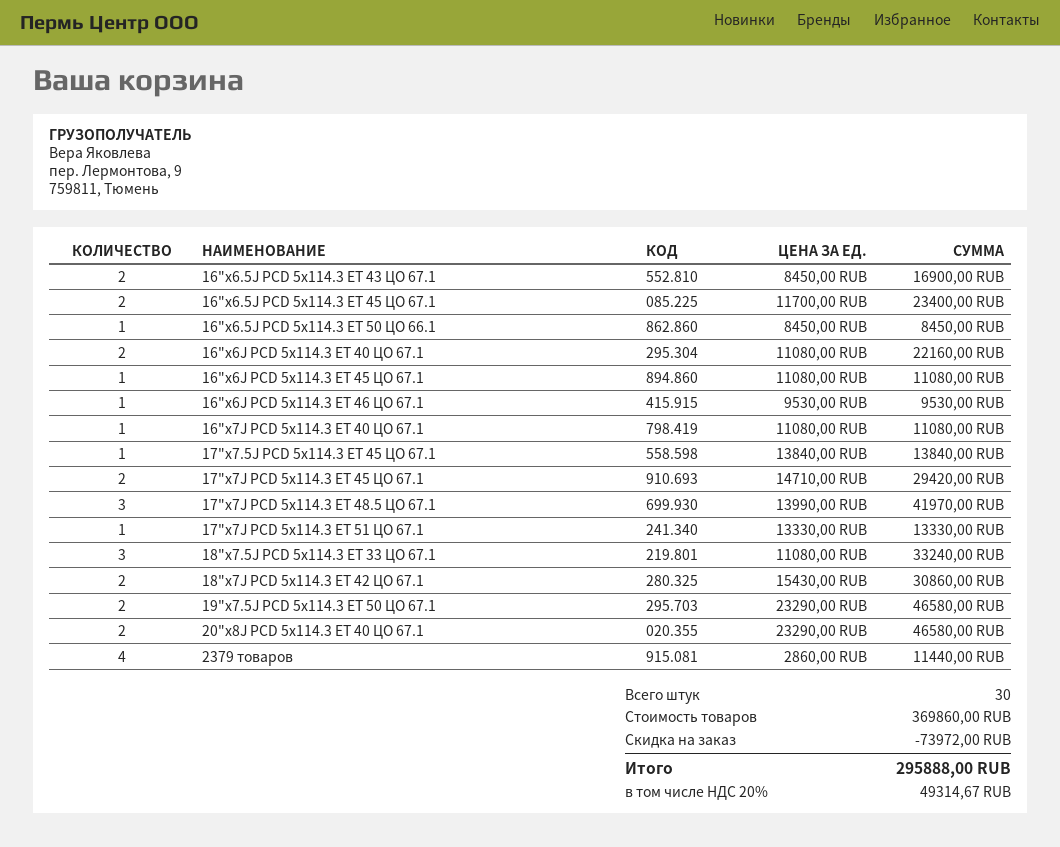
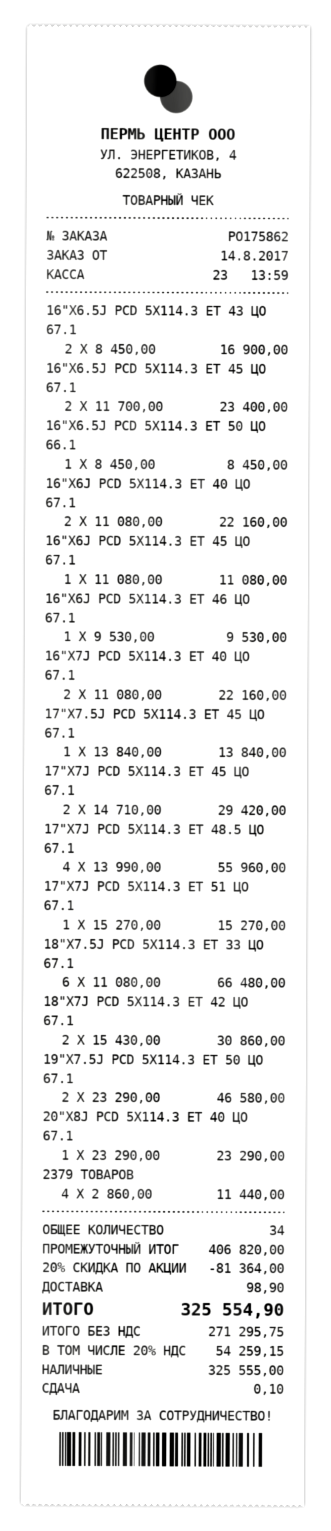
16"x7J PCD 5x114.3 ЕТ 40 ЦО 67.1: 1 x 11080.00 = 11080.00 -> 2 x 11080.00 = 22160.00
17"x7J PCD 5x114.3 ЕТ 48.5 ЦО 67.1: 3 x 13990.00 = 41970.00 -> 4 x 13990.00 = 55960.00
17"x7J PCD 5x114.3 ЕТ 51 ЦО 67.1: 1 x 13330.00 = 13330.00 -> 1 x 15270.00 = 15270.00
18"x7.5J PCD 5x114.3 ЕТ 33 ЦО 67.1: 3 x 11080.00 = 33240.00 -> 6 x 11080.00 = 66480.00
20"x8J PCD 5x114.3 ЕТ 40 ЦО 67.1: 2 x 23290.00 = 46580.00 -> 1 x 23290.00 = 23290.00
total quantity: 30 -> 34
subtotal: 369860.00 -> 406820.00
discount: 73972.00 -> 81364.00
shipping: none -> 98.90
tax: 20% = 49314.67 -> 20% = 54259.15
total: 295888.00 -> 325554.90

